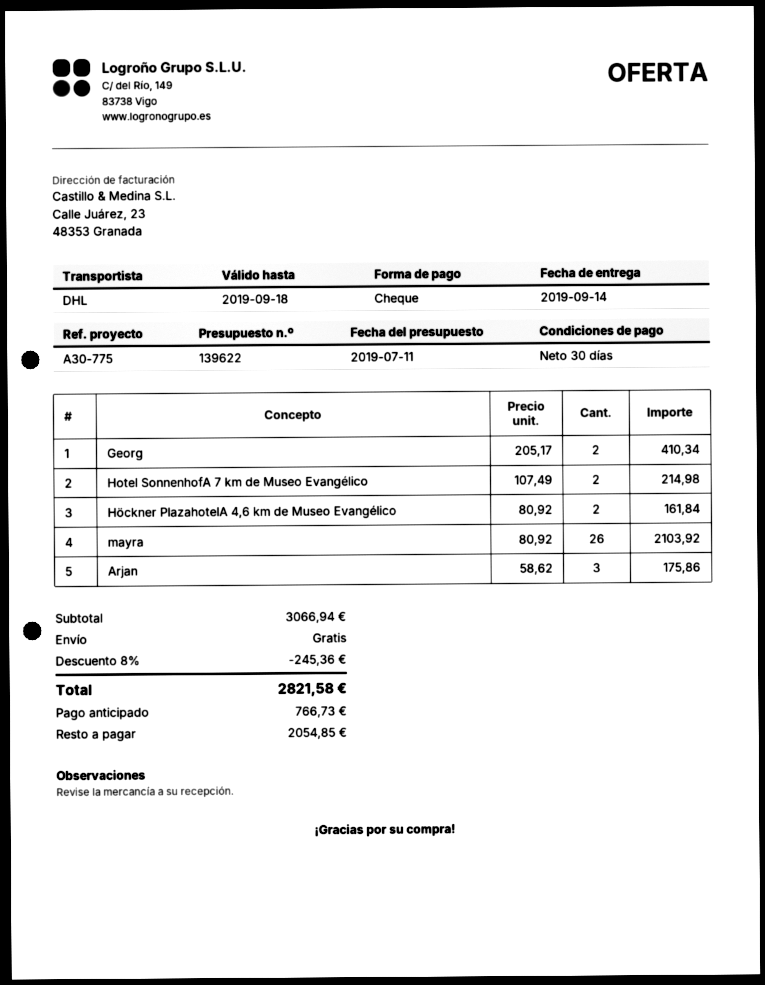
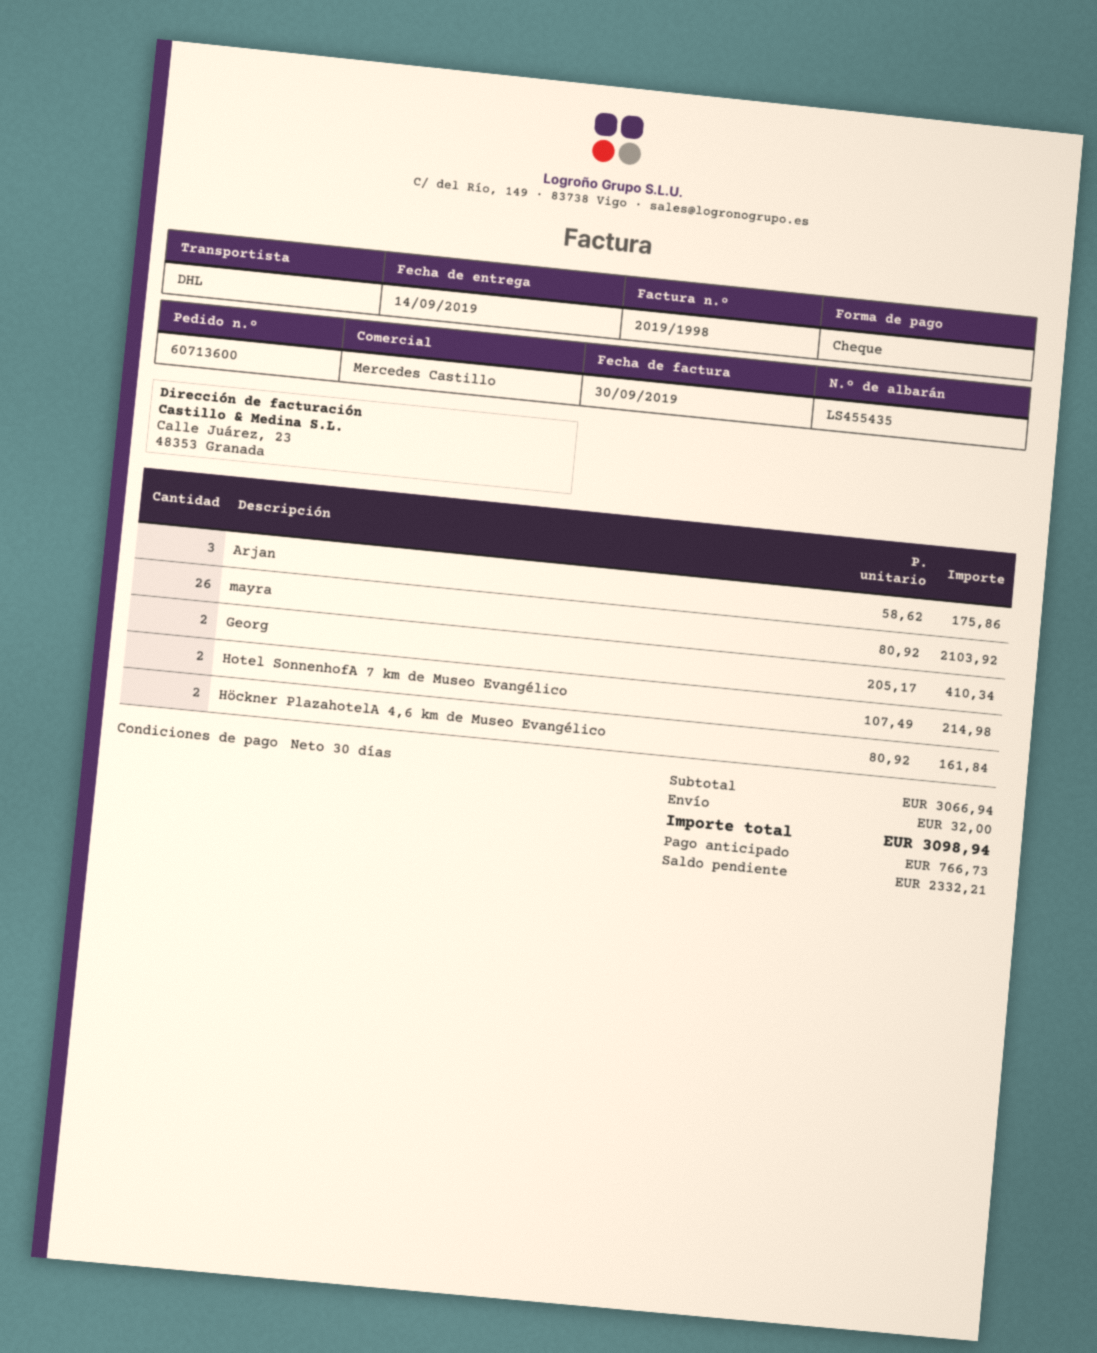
discount: 8% = 245.36 -> none
shipping: 0.00 -> 32.00
total: 2821.58 -> 3098.94
balance: 2054.85 -> 2332.21

